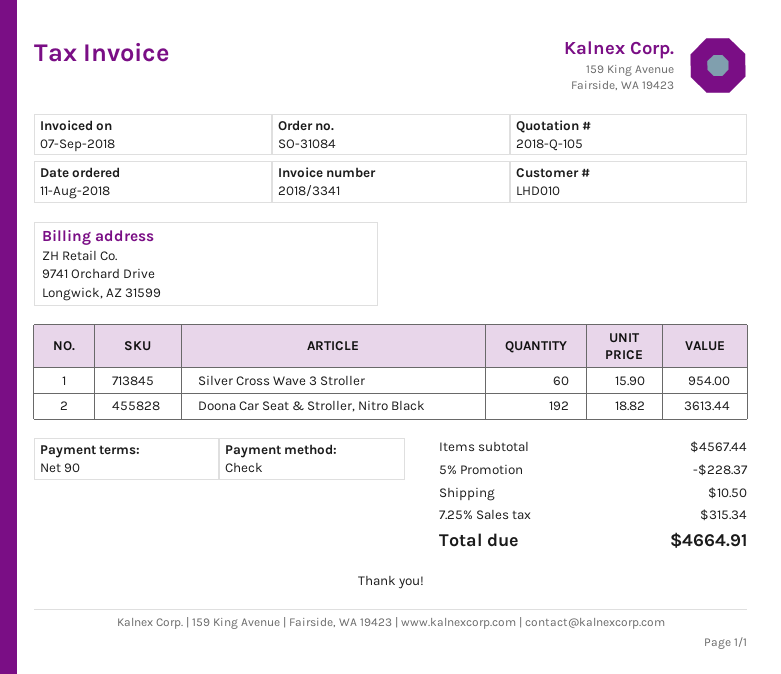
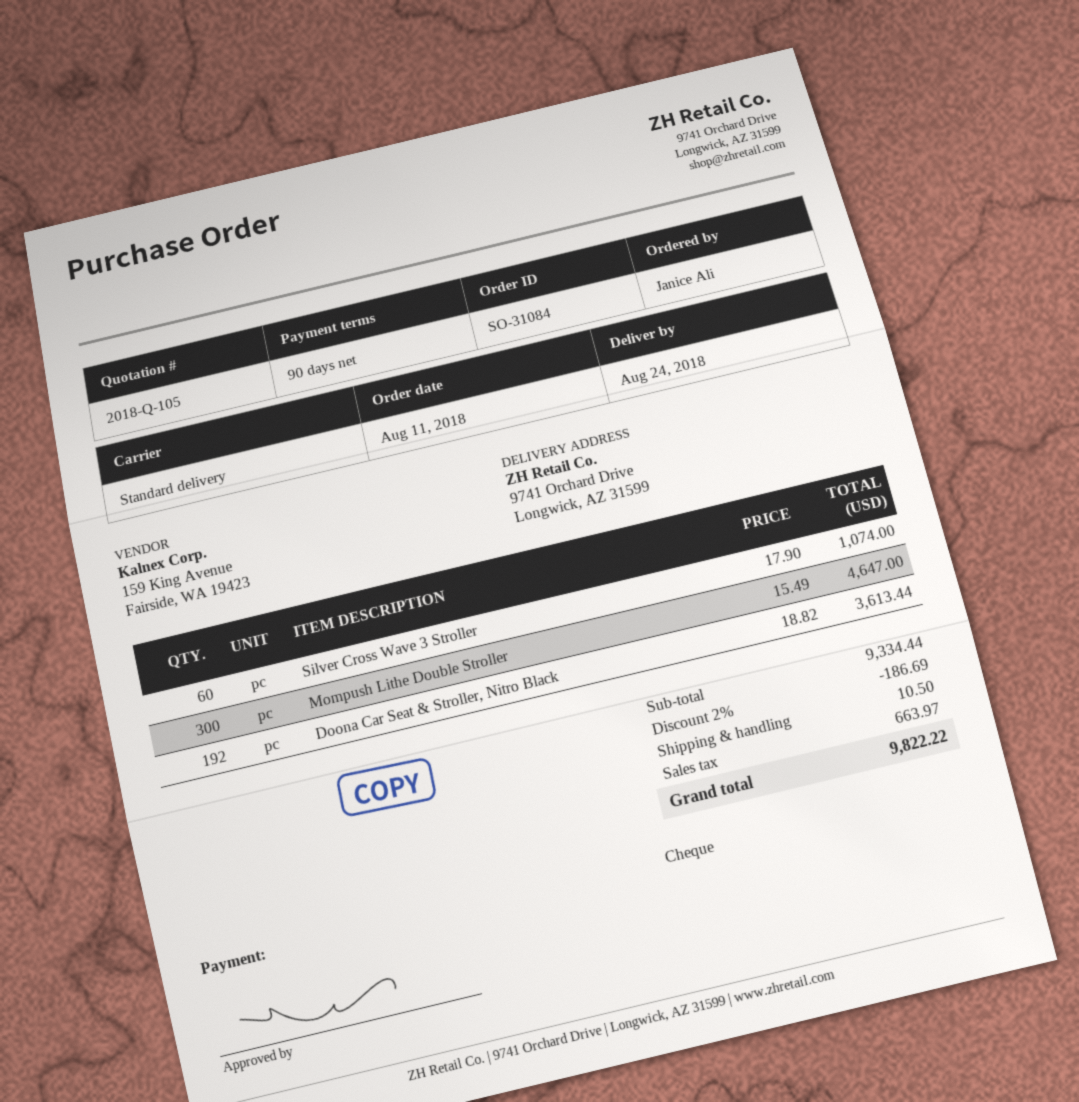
Silver Cross Wave 3 Stroller: 60 x 15.90 = 954.00 -> 60 x 17.90 = 1074.00
Mompush Lithe Double Stroller: none -> 300 x 15.49 = 4647.00
subtotal: 4567.44 -> 9334.44
discount: 5% = 228.37 -> 2% = 186.69
tax: 315.34 -> 663.97
total: 4664.91 -> 9822.22

